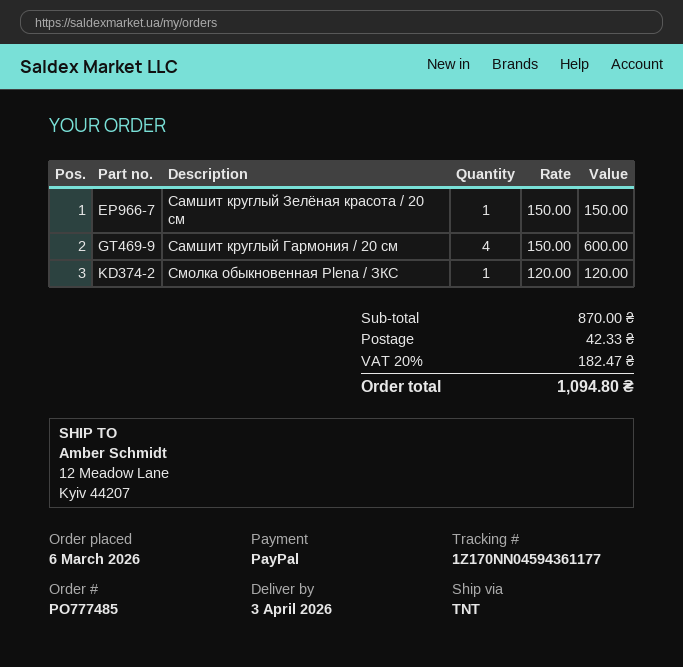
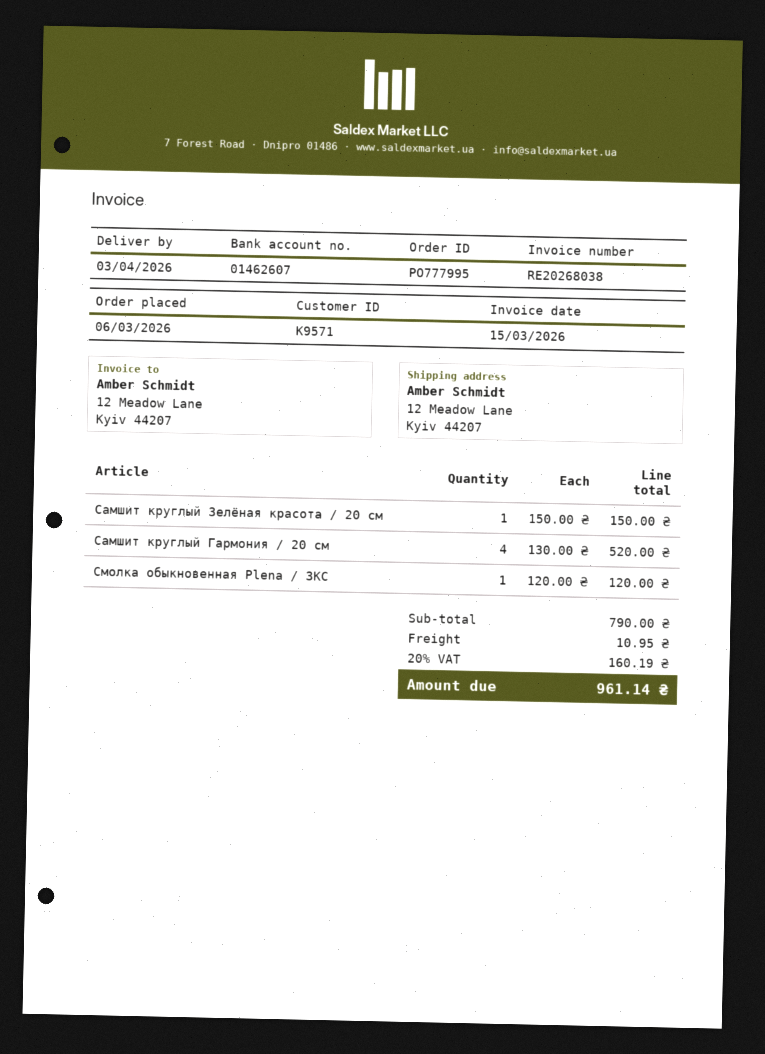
order number: PO777485 -> PO777995
Самшит круглый Гармония / 20 см: 4 x 150.00 = 600.00 -> 4 x 130.00 = 520.00
subtotal: 870.00 -> 790.00
shipping: 42.33 -> 10.95
tax: 20% = 182.47 -> 20% = 160.19
total: 1094.80 -> 961.14

